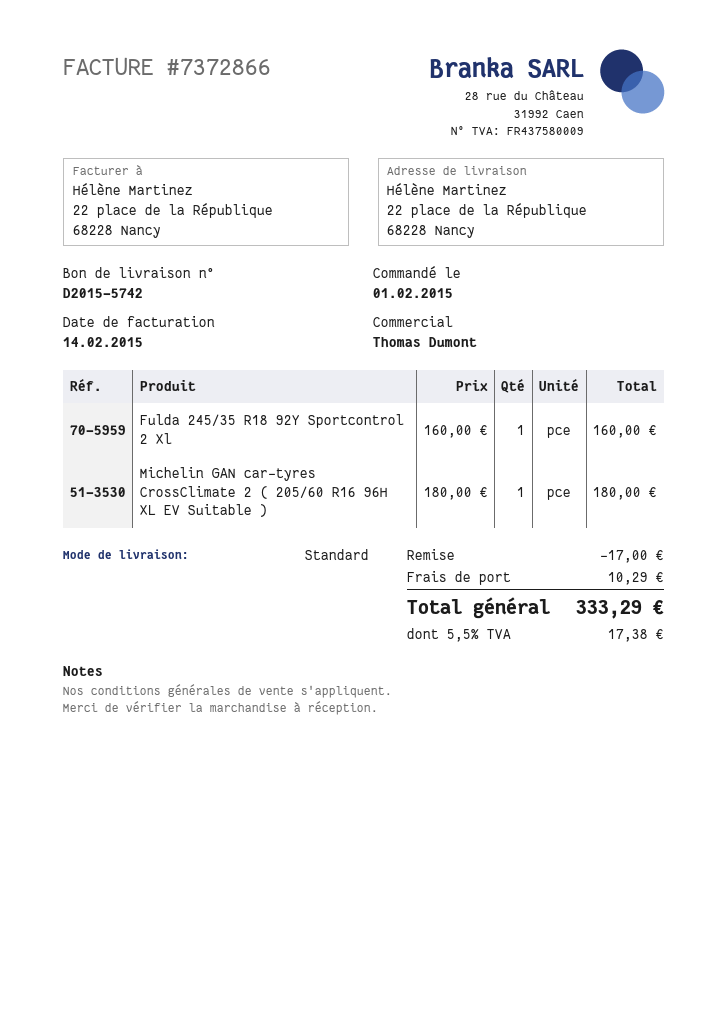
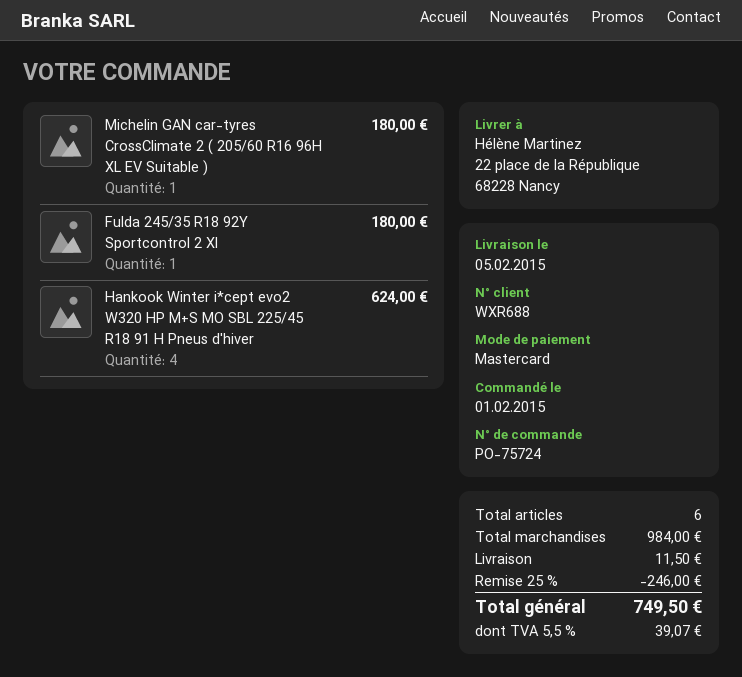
Fulda 245/35 R18 92Y Sportcontrol 2 Xl: 1 for 160.00 -> 1 for 180.00
Hankook Winter i*cept evo2 W320 HP M+S MO SBL 225/45 R18 91 H Pneus d'hiver: none -> 4 for 624.00
discount: 17.00 -> 246.00
shipping: 10.29 -> 11.50
tax: 5.5% = 17.38 -> 5.5% = 39.07
total: 333.29 -> 749.50

